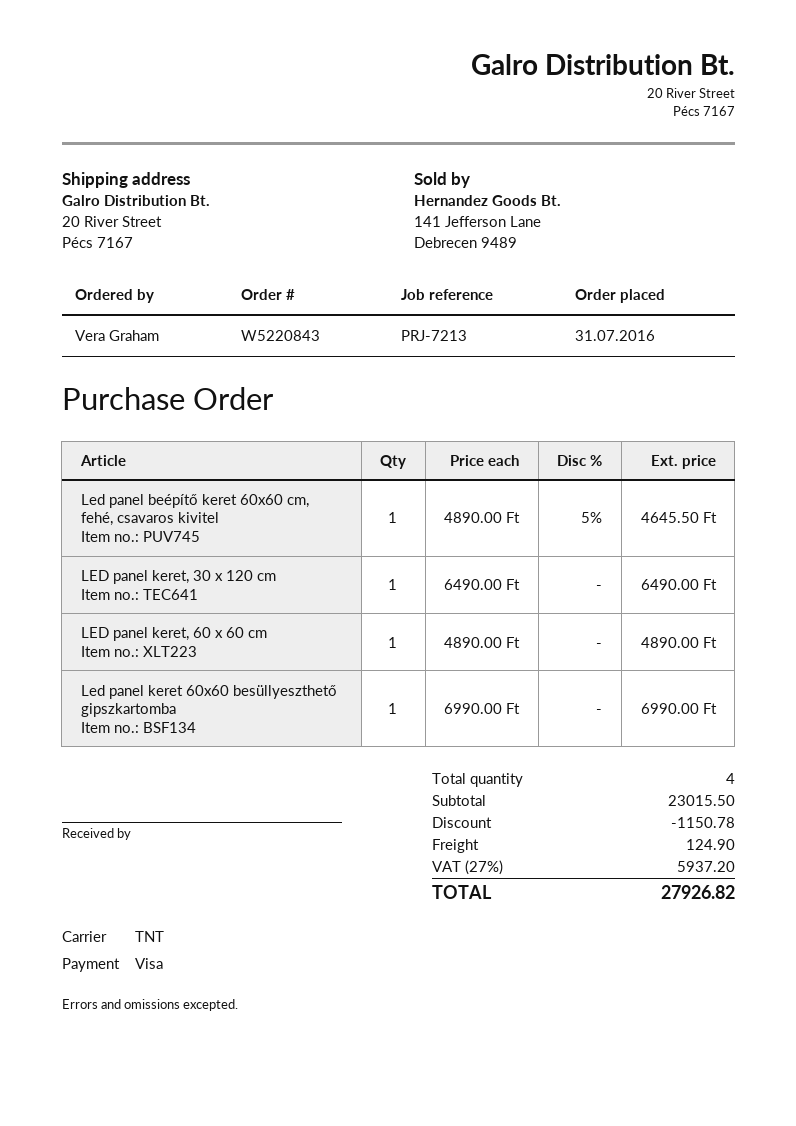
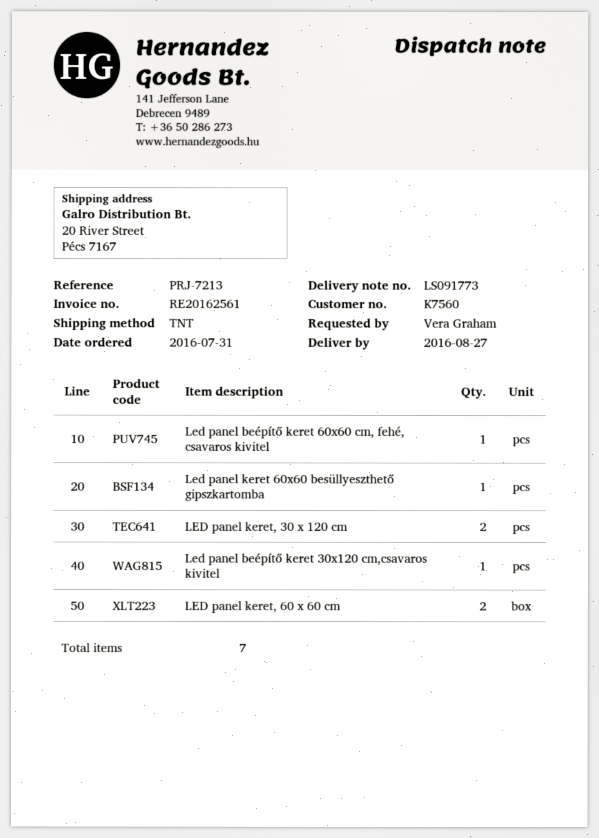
LED panel keret, 30 x 120 cm: 1 -> 2
LED panel keret, 60 x 60 cm: 1 -> 2
Led panel beépítő keret 30x120 cm,csavaros kivitel: none -> 1
total quantity: 4 -> 7

